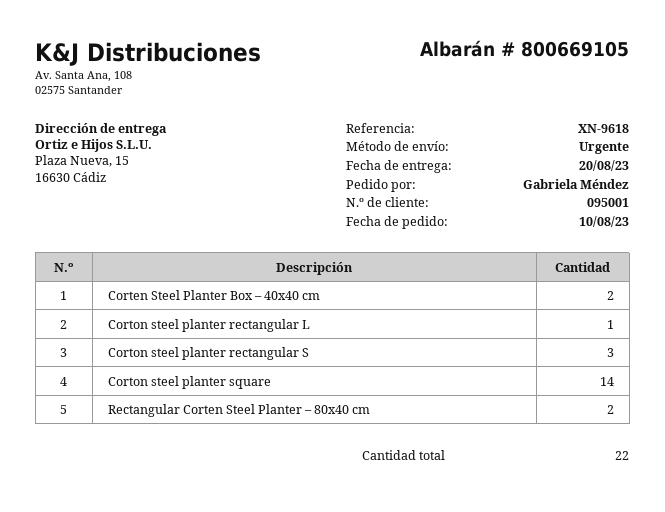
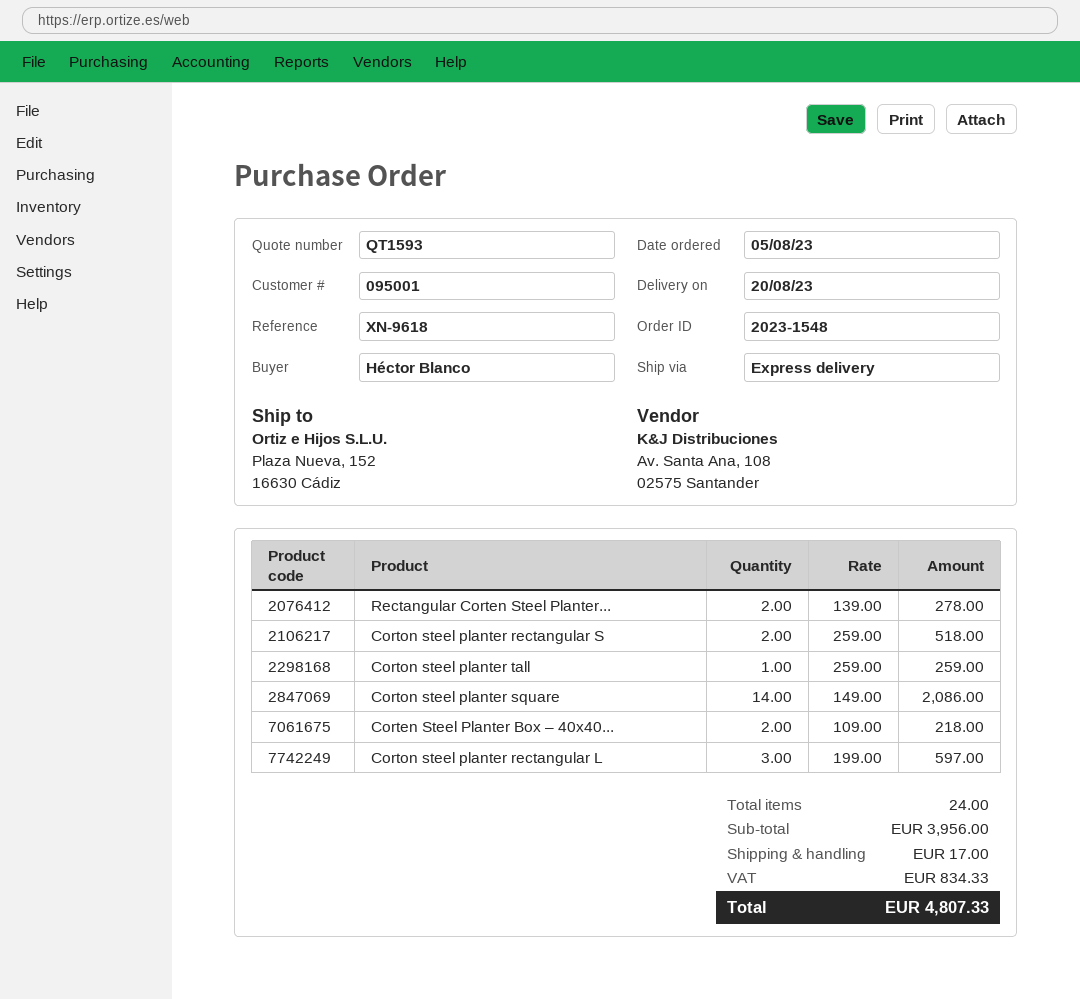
order date: 2023-08-10 -> 2023-08-05
ordered by: Gabriela Méndez -> Héctor Blanco
ship to: Plaza Nueva, 15, 16630 Cádiz -> Plaza Nueva, 152, 16630 Cádiz
Corton steel planter rectangular L: 1 -> 3
Corton steel planter rectangular S: 3 -> 2
Corton steel planter tall: none -> 1
total quantity: 22 -> 24

